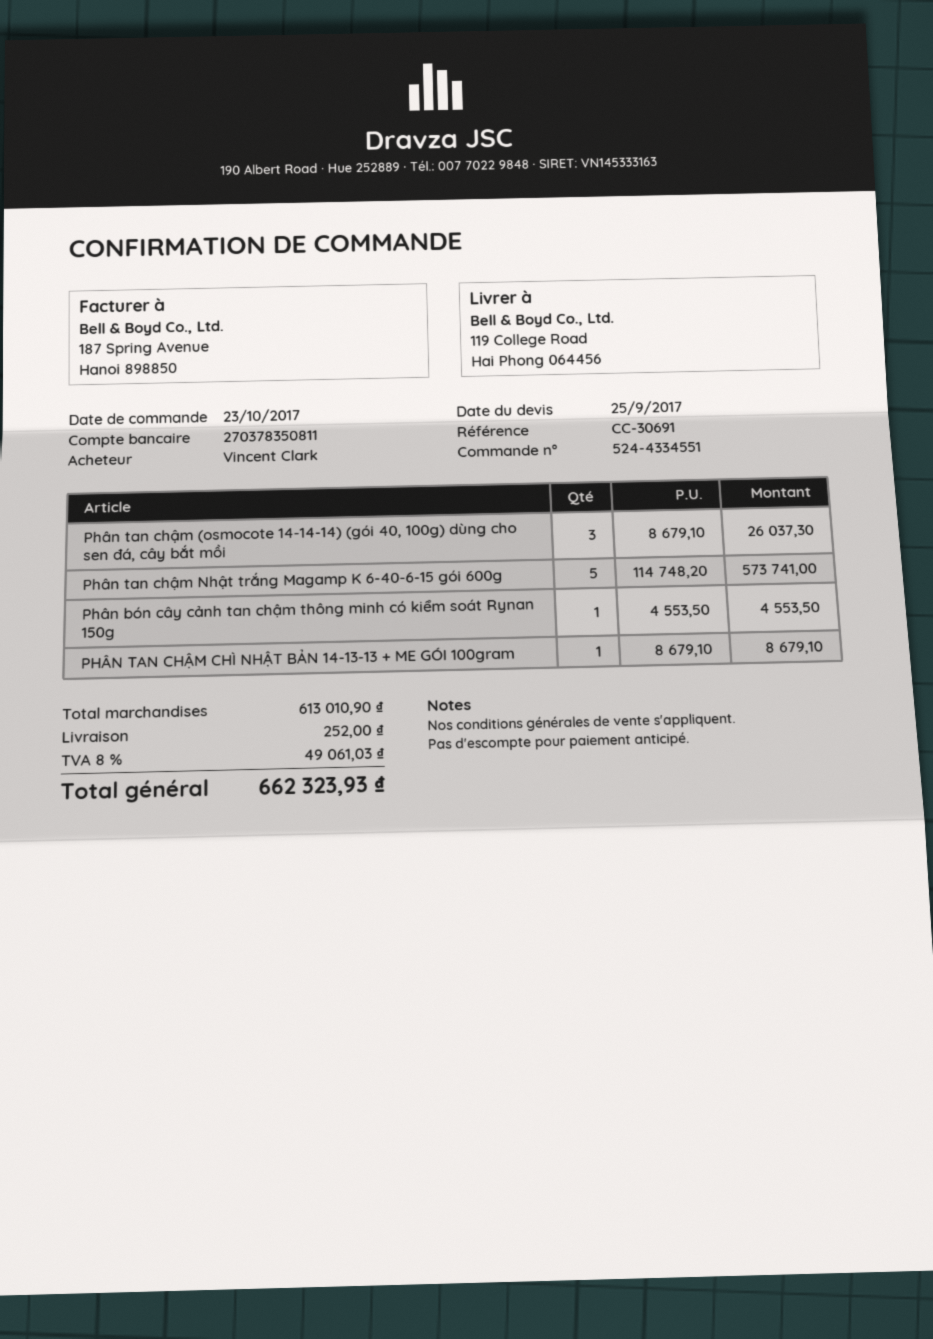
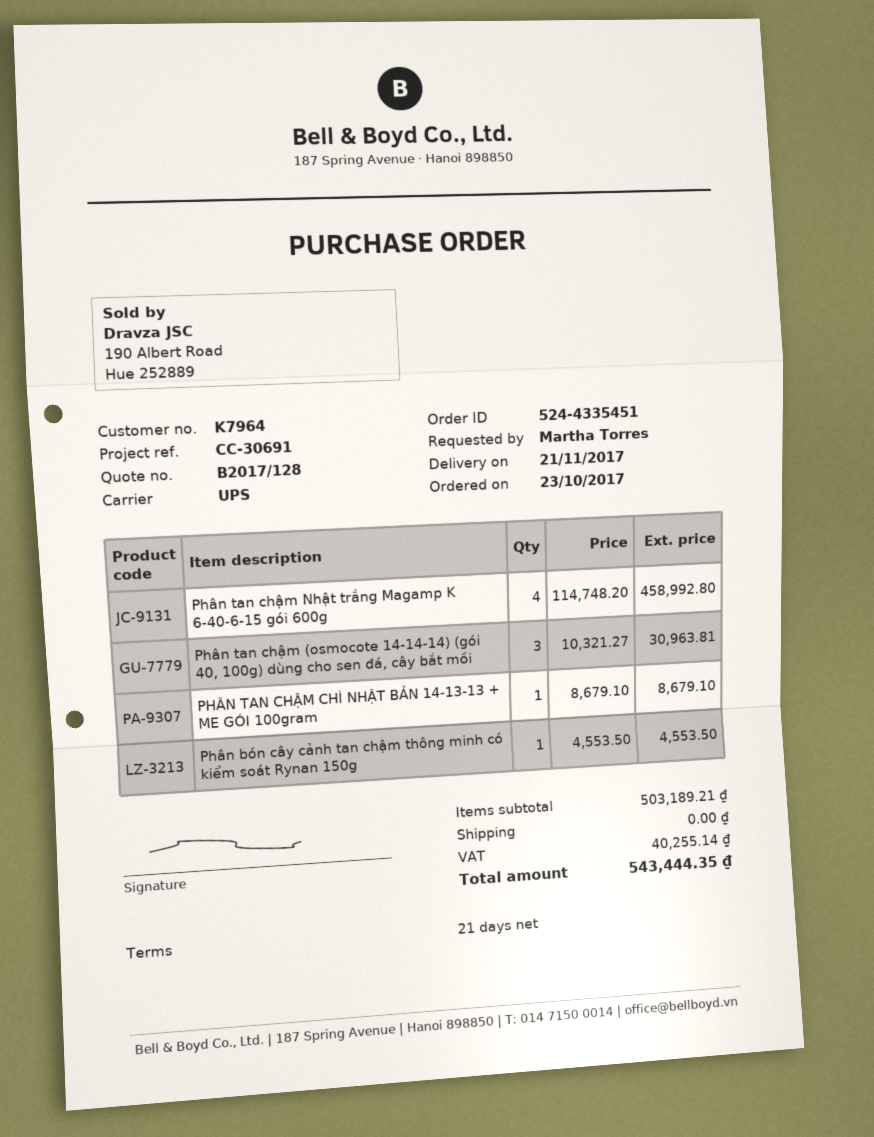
order number: 524-4334551 -> 524-4335451
ordered by: Vincent Clark -> Martha Torres
Phân tan chậm (osmocote 14-14-14) (gói 40, 100g) dùng cho sen đá, cây bắt mồi: 3 x 8679.10 = 26037.30 -> 3 x 10321.27 = 30963.81
Phân tan chậm Nhật trắng Magamp K 6-40-6-15 gói 600g: 5 x 114748.20 = 573741.00 -> 4 x 114748.20 = 458992.80
subtotal: 613010.90 -> 503189.21
shipping: 252.00 -> 0.00
tax: 49061.03 -> 40255.14
total: 662323.93 -> 543444.35

